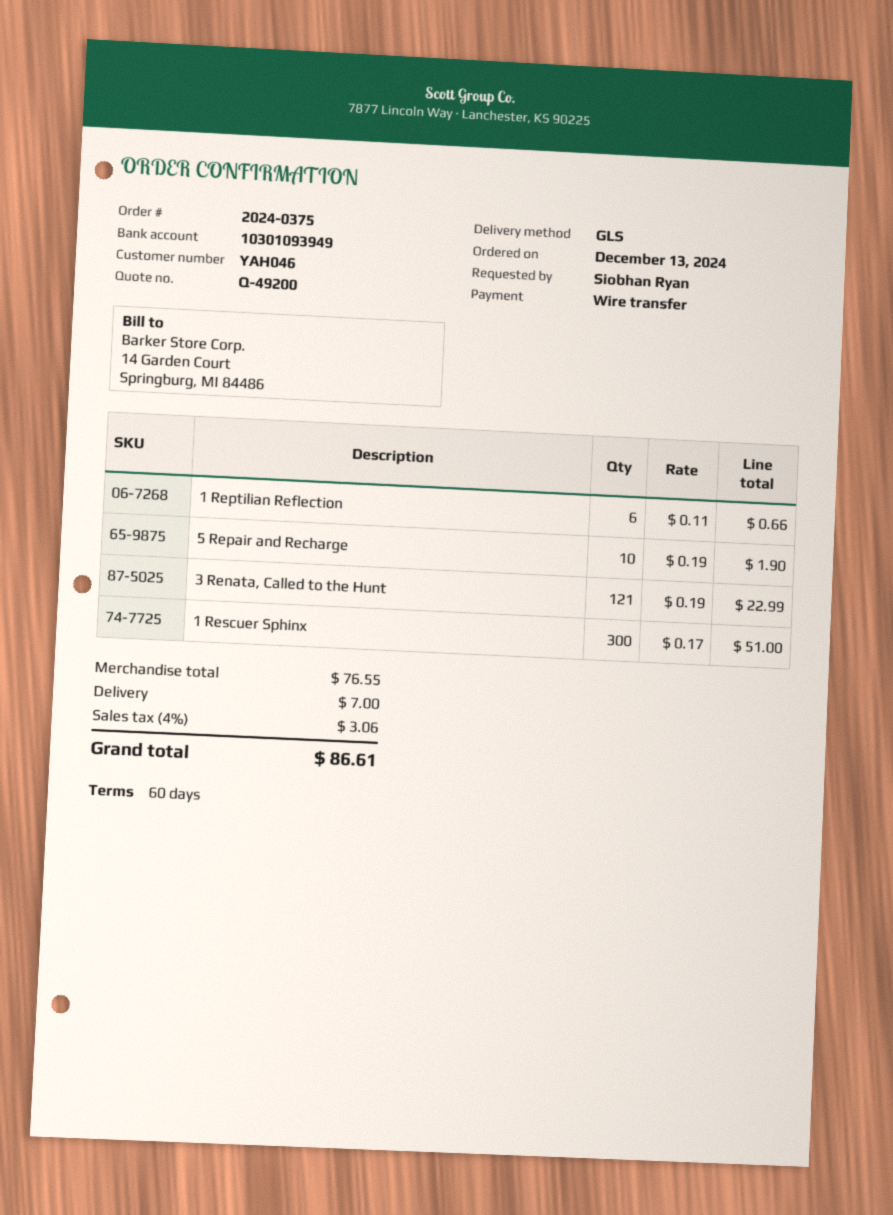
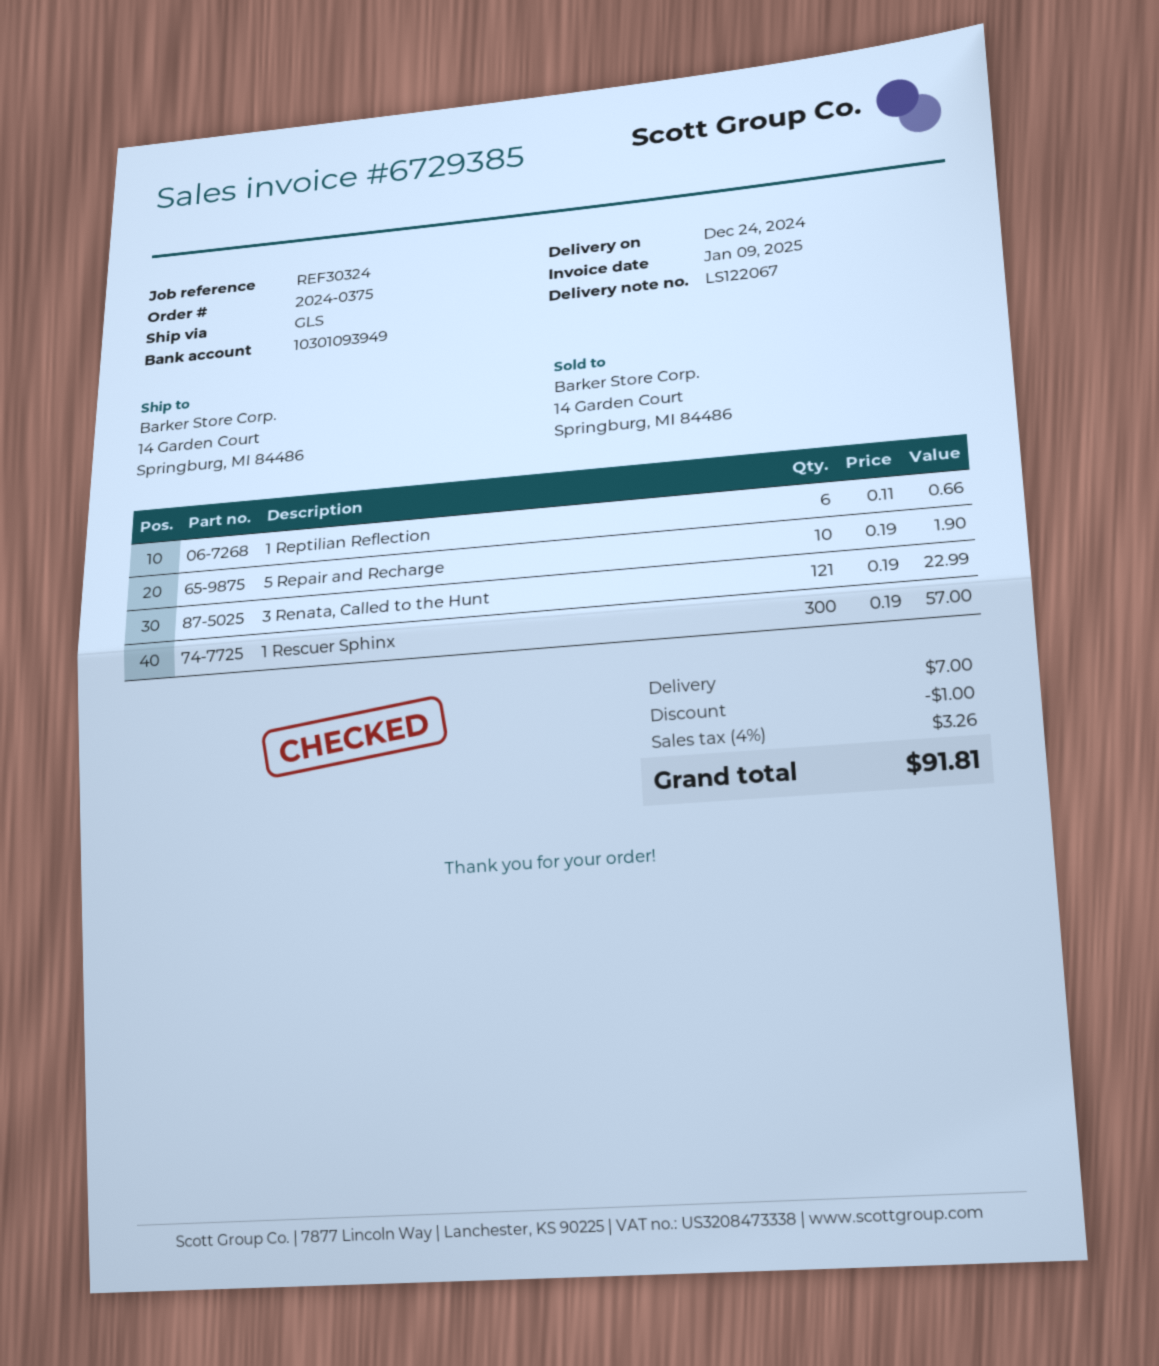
1 Rescuer Sphinx: 300 x 0.17 = 51.00 -> 300 x 0.19 = 57.00
discount: none -> 1.00
tax: 4% = 3.06 -> 4% = 3.26
total: 86.61 -> 91.81

